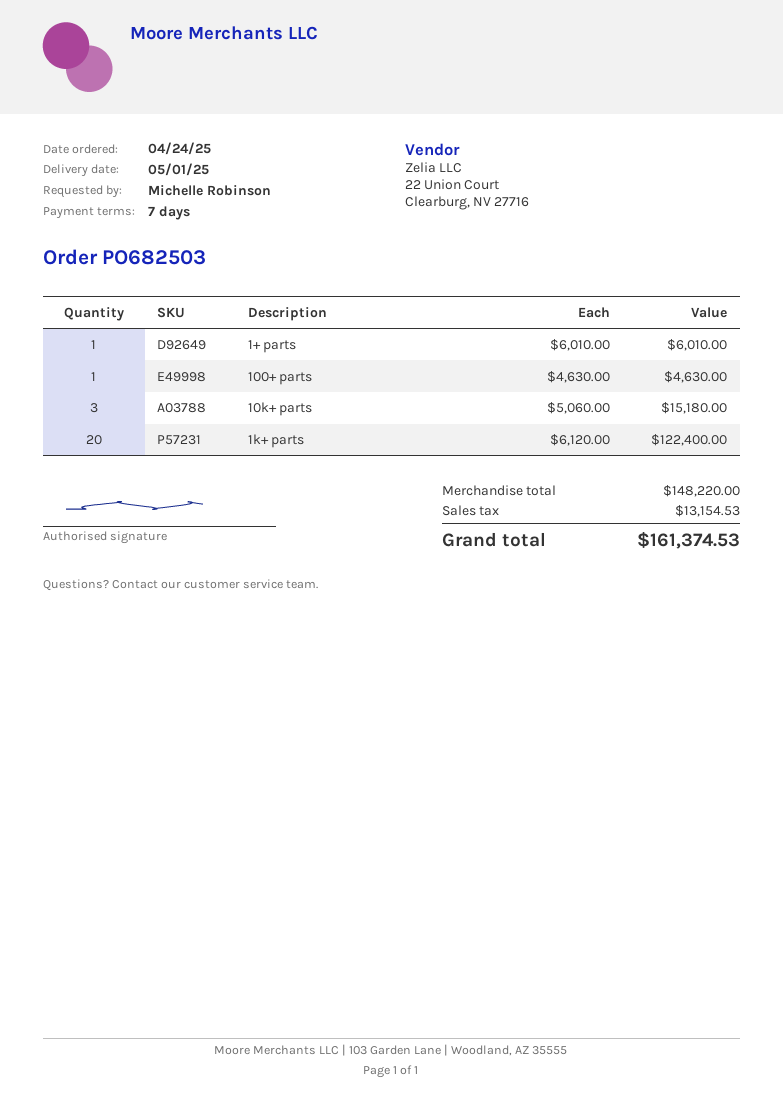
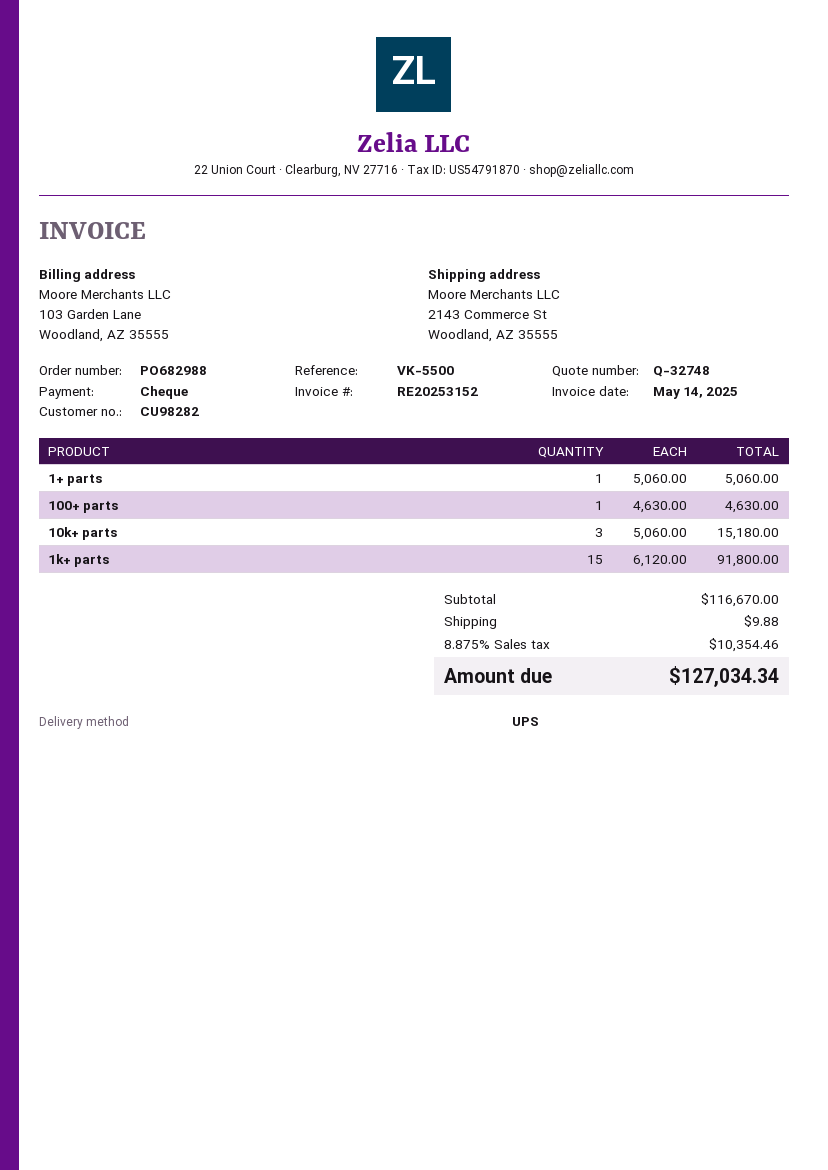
order number: PO682503 -> PO682988
1+ parts: 1 x 6010.00 = 6010.00 -> 1 x 5060.00 = 5060.00
1k+ parts: 20 x 6120.00 = 122400.00 -> 15 x 6120.00 = 91800.00
subtotal: 148220.00 -> 116670.00
shipping: none -> 9.88
tax: 13154.53 -> 10354.46
total: 161374.53 -> 127034.34

